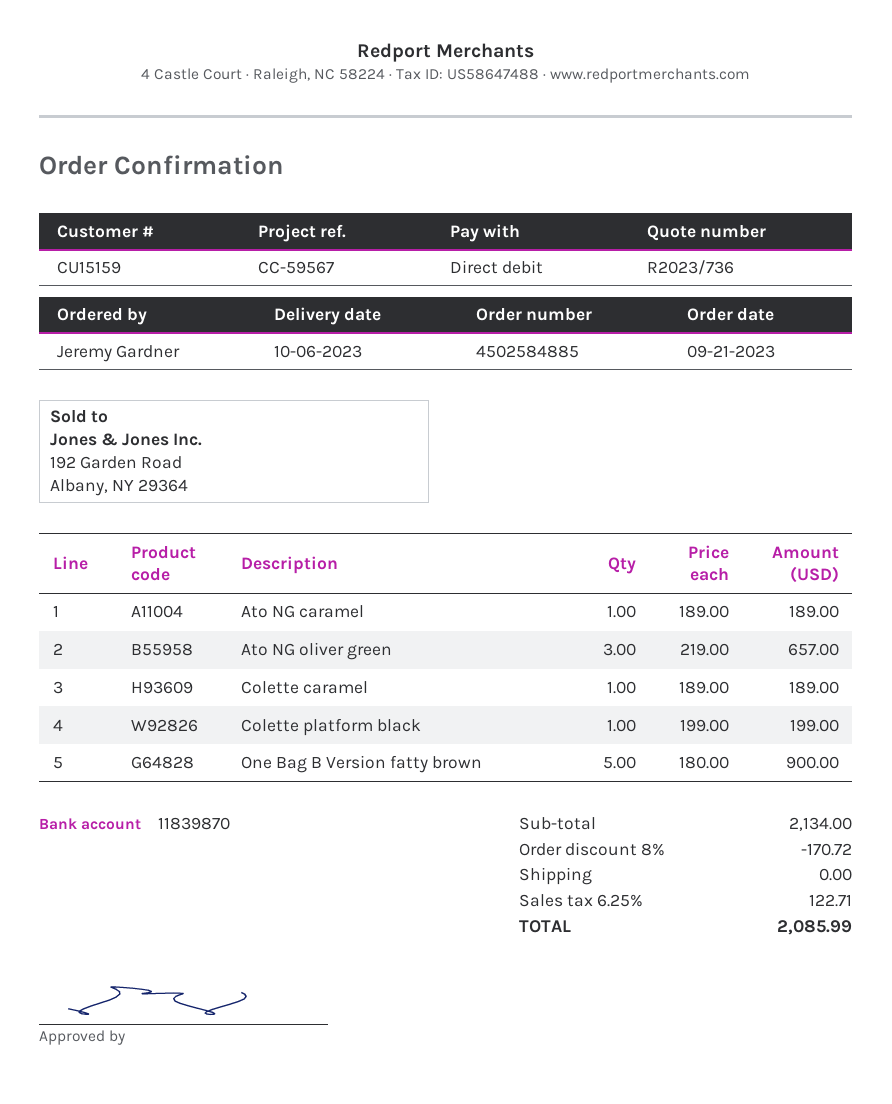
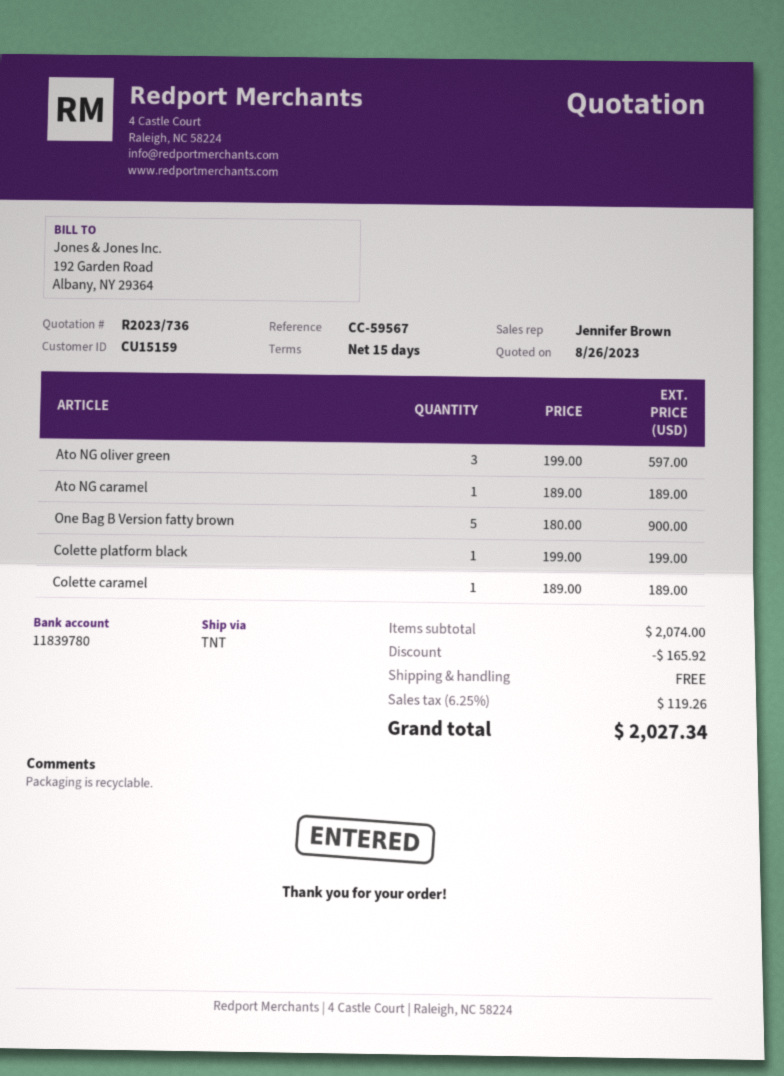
bank account: 11839870 -> 11839780
Ato NG oliver green: 3 x 219.00 = 657.00 -> 3 x 199.00 = 597.00
subtotal: 2134.00 -> 2074.00
discount: 170.72 -> 165.92
tax: 6.25% = 122.71 -> 6.25% = 119.26
total: 2085.99 -> 2027.34

